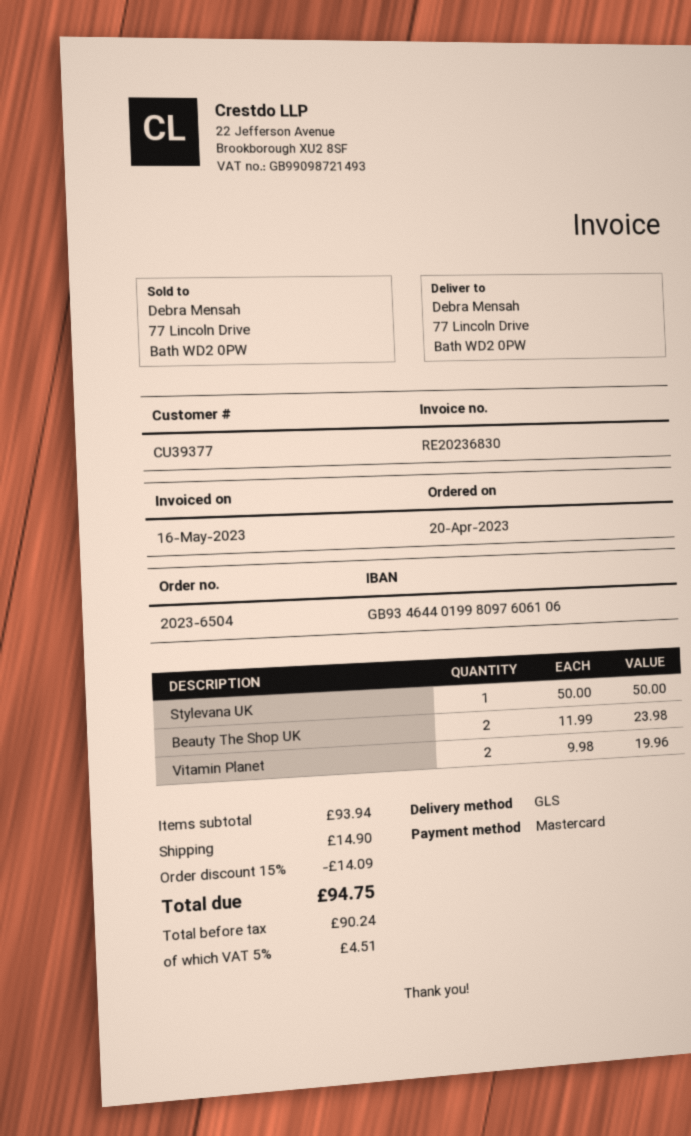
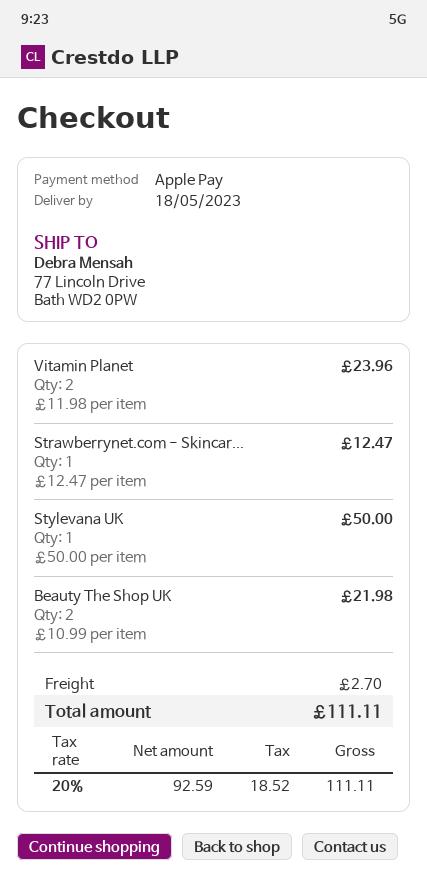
payment method: Mastercard -> Apple Pay
Beauty The Shop UK: 2 x 11.99 = 23.98 -> 2 x 10.99 = 21.98
Vitamin Planet: 2 x 9.98 = 19.96 -> 2 x 11.98 = 23.96
Strawberrynet.com - Skincar...: none -> 1 x 12.47 = 12.47
discount: 15% = 14.09 -> none
shipping: 14.90 -> 2.70
net: 90.24 -> 92.59
tax: 5% = 4.51 -> 20% = 18.52
total: 94.75 -> 111.11

